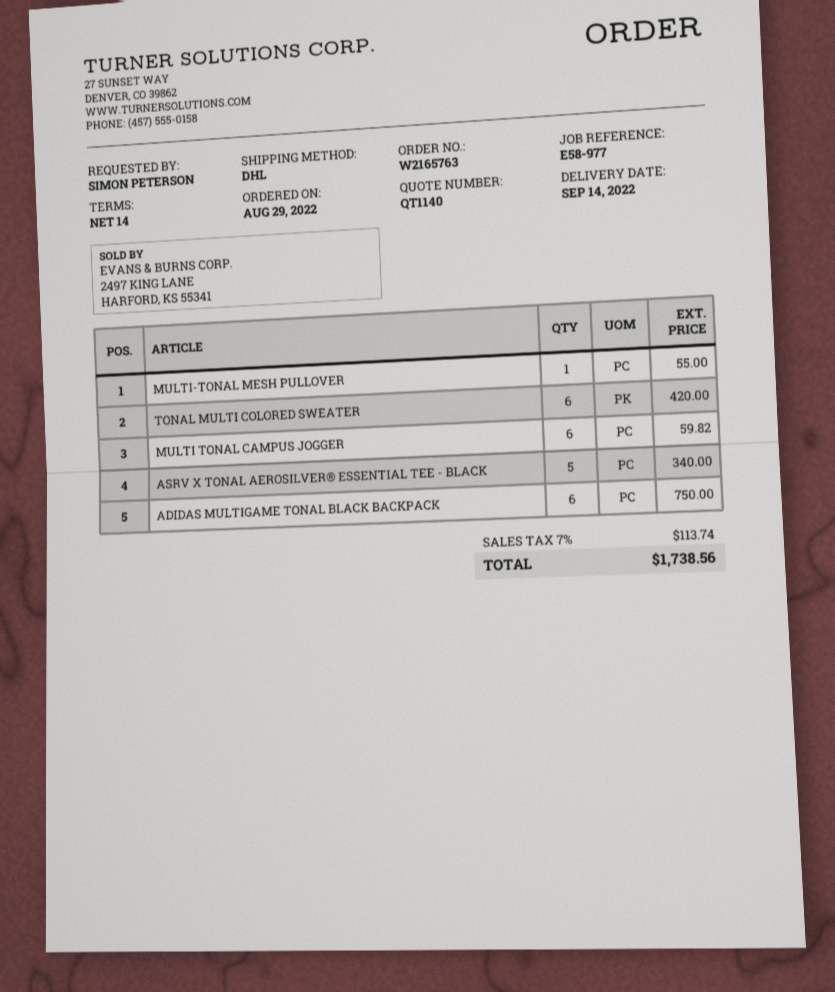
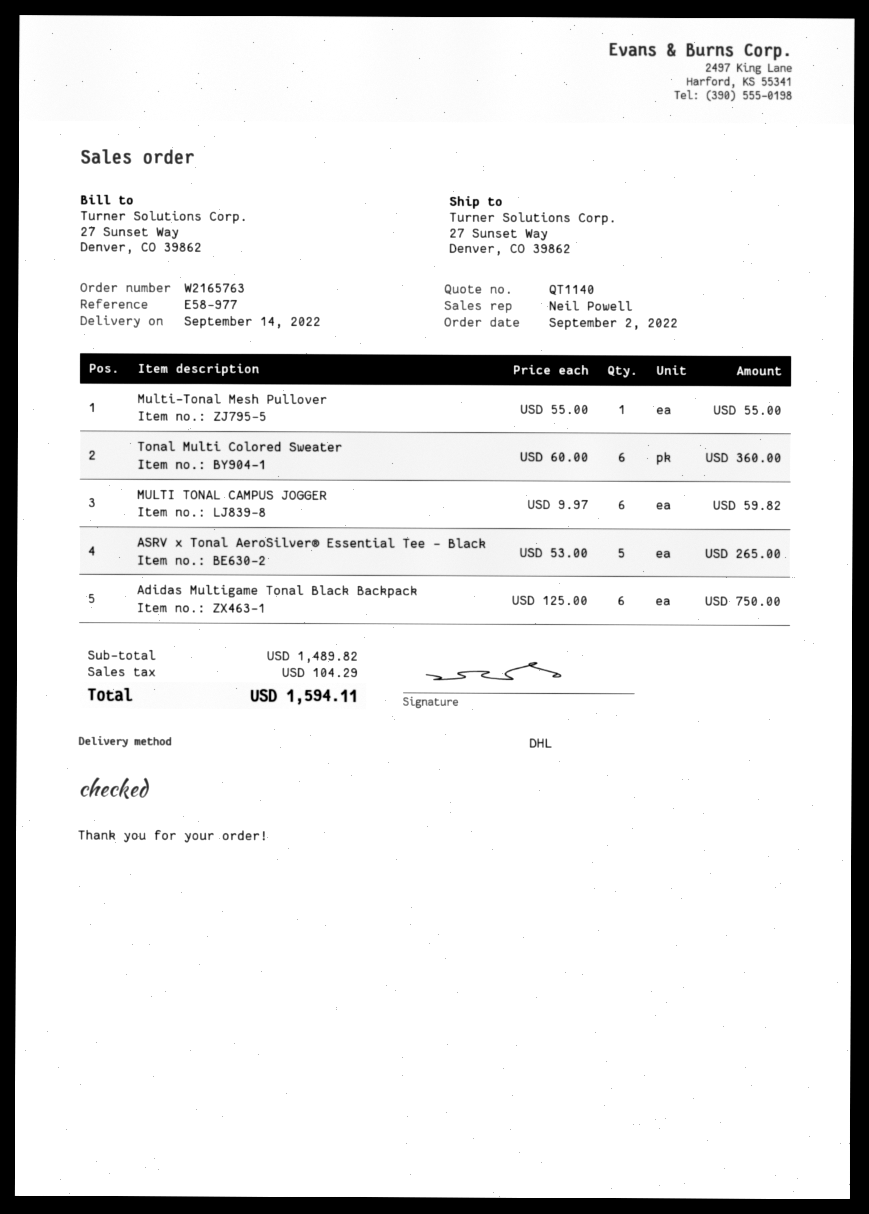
order date: 2022-08-29 -> 2022-09-02
TONAL MULTI COLORED SWEATER: 6 for 420.00 -> 6 for 360.00
ASRV X TONAL AEROSILVER® ESSENTIAL TEE - BLACK: 5 for 340.00 -> 5 for 265.00
tax: 113.74 -> 104.29
total: 1738.56 -> 1594.11

